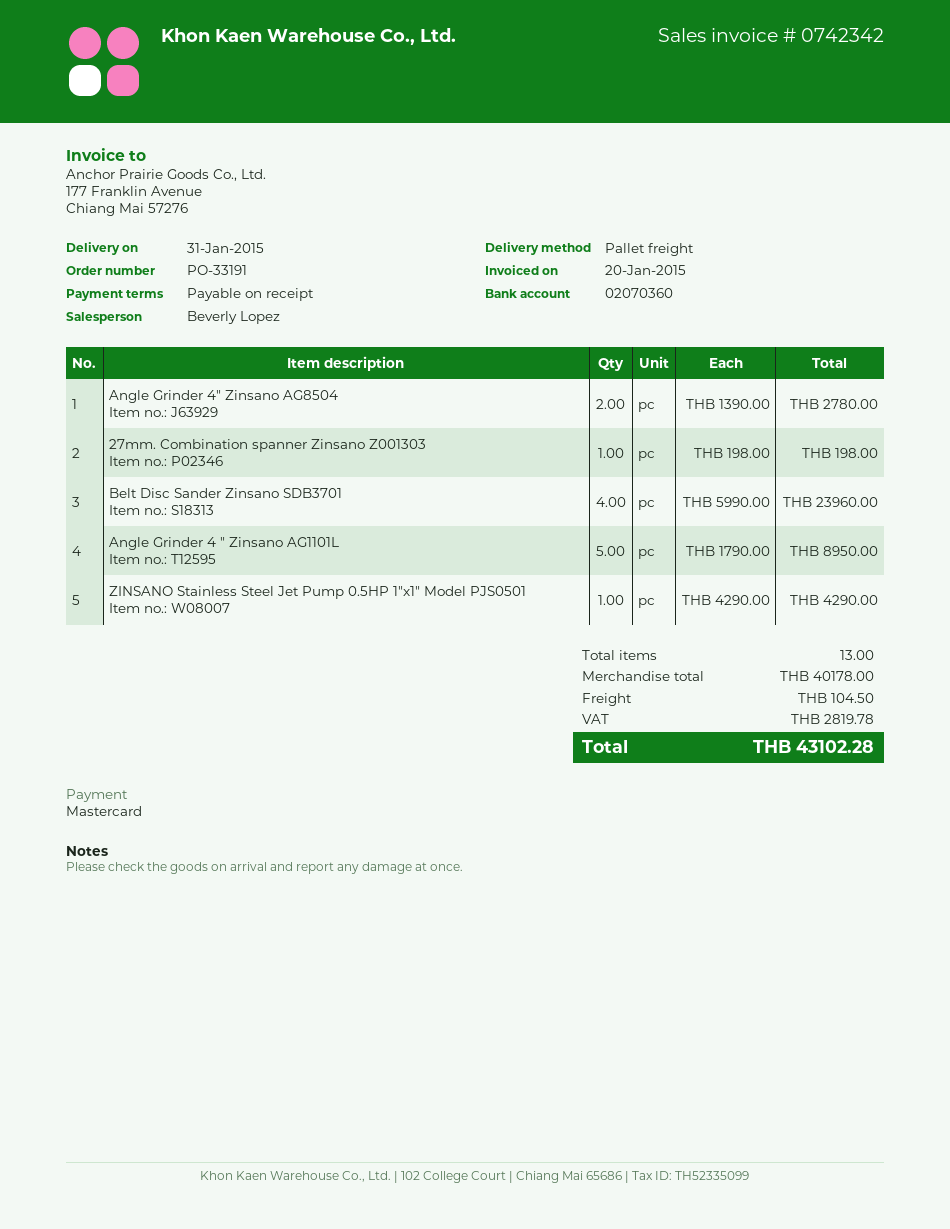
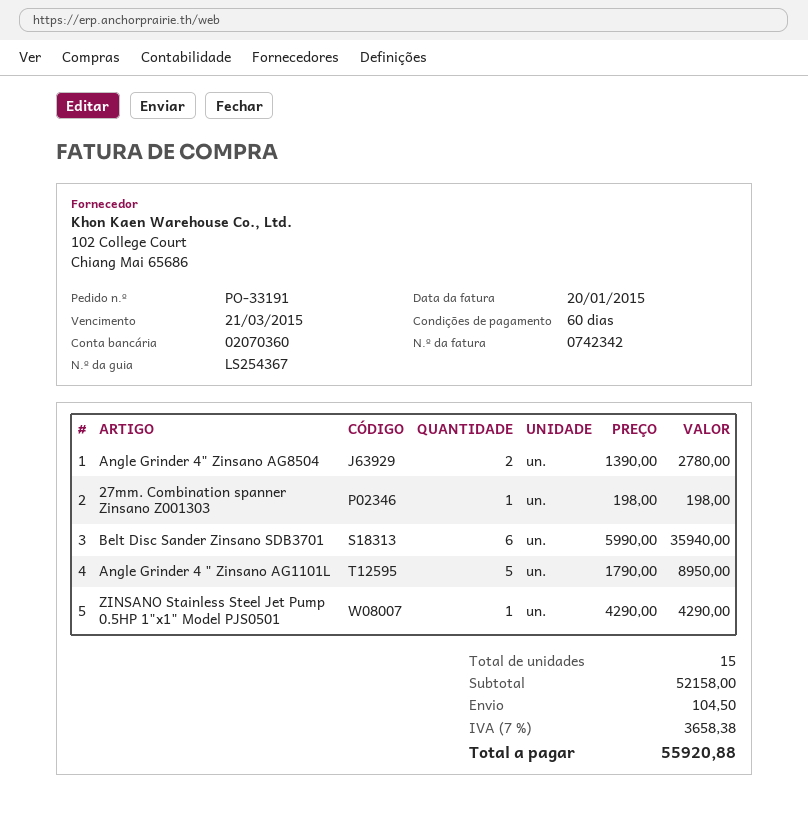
payment terms: on receipt -> 60 days
Belt Disc Sander Zinsano SDB3701: 4 x 5990.00 = 23960.00 -> 6 x 5990.00 = 35940.00
total quantity: 13 -> 15
subtotal: 40178.00 -> 52158.00
tax: 2819.78 -> 3658.38
total: 43102.28 -> 55920.88

